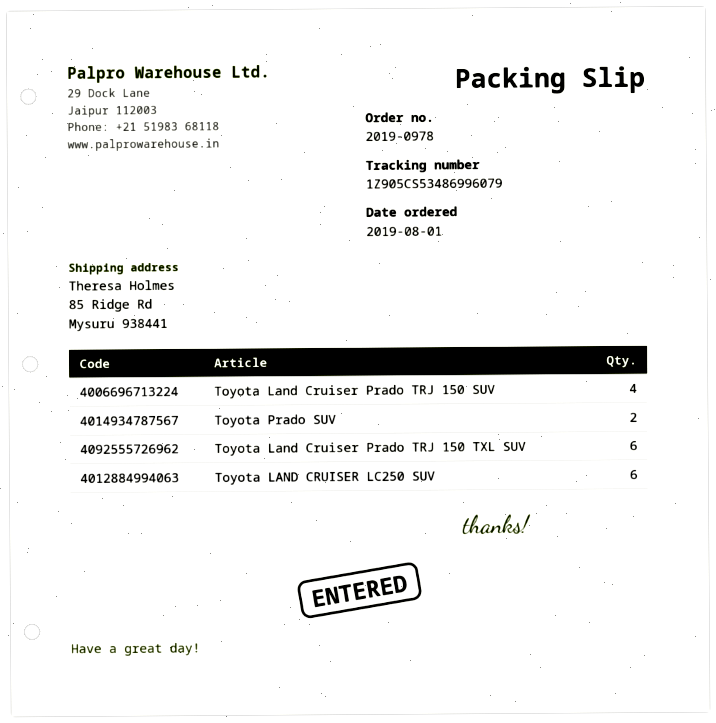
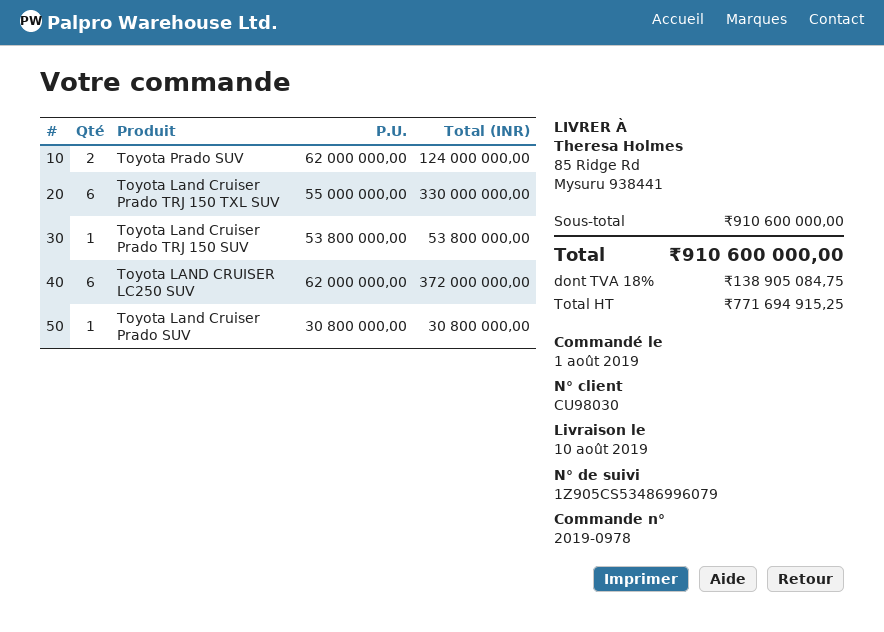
Toyota Land Cruiser Prado TRJ 150 SUV: 4 -> 1
Toyota Land Cruiser Prado SUV: none -> 1

